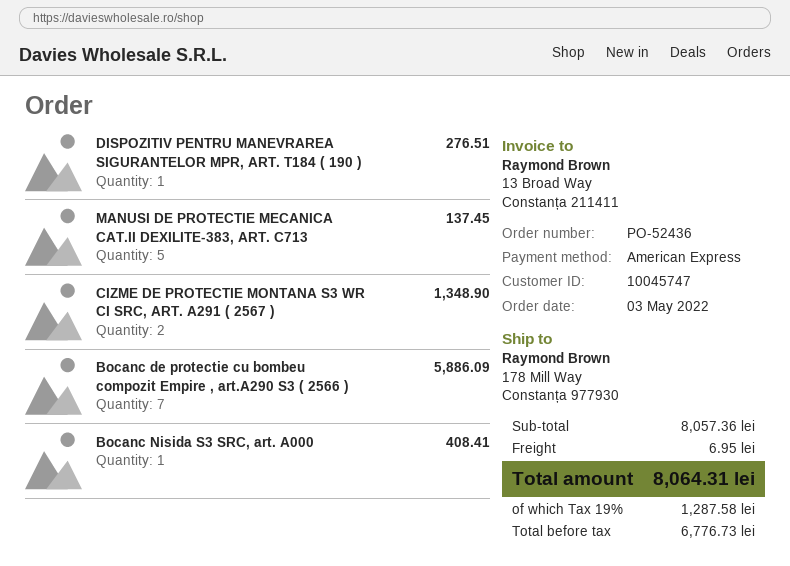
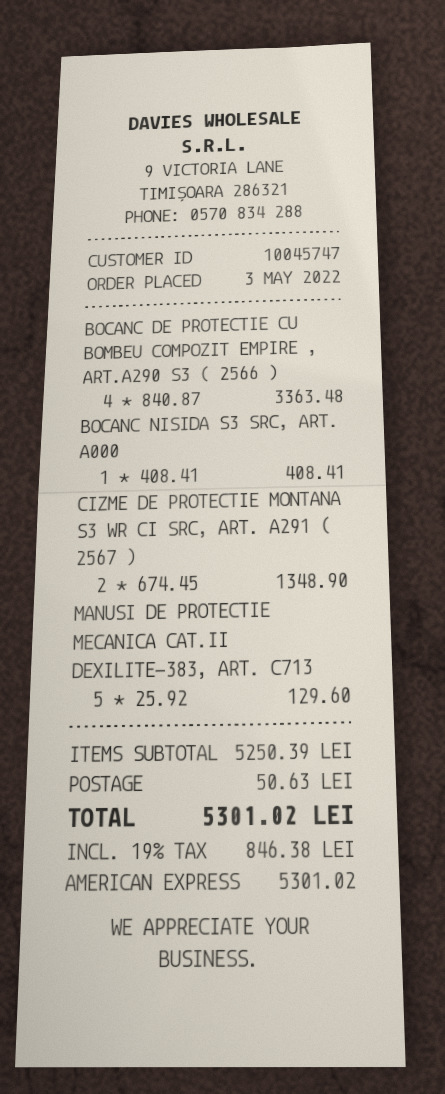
DISPOZITIV PENTRU MANEVRAREA SIGURANTELOR MPR, ART. T184 ( 190 ): 1 for 276.51 -> none
MANUSI DE PROTECTIE MECANICA CAT.II DEXILITE-383, ART. C713: 5 for 137.45 -> 5 for 129.60
Bocanc de protectie cu bombeu compozit Empire , art.A290 S3 ( 2566 ): 7 for 5886.09 -> 4 for 3363.48
subtotal: 8057.36 -> 5250.39
shipping: 6.95 -> 50.63
tax: 19% = 1287.58 -> 19% = 846.38
total: 8064.31 -> 5301.02

